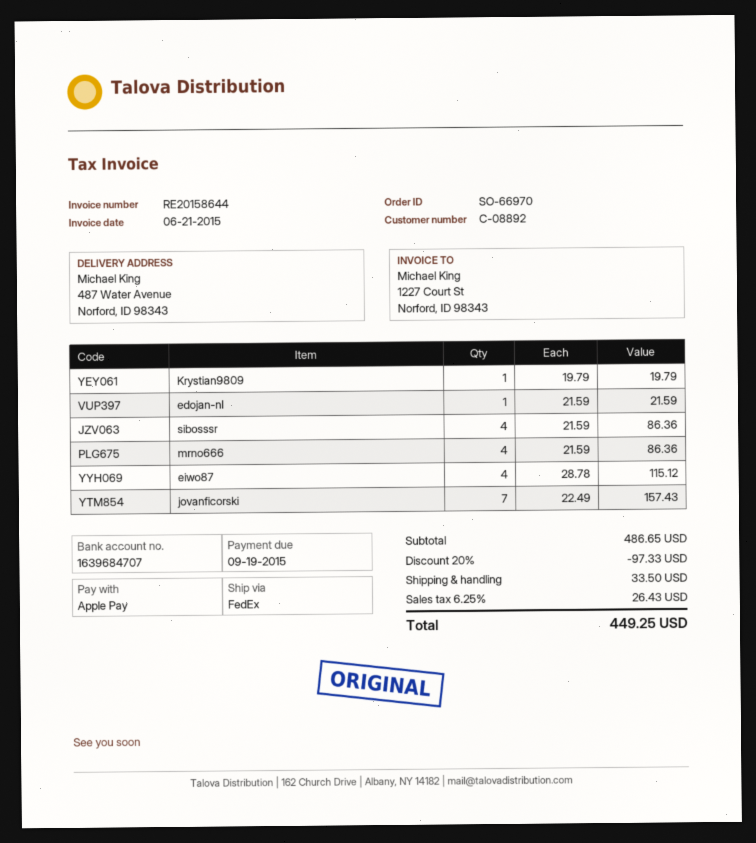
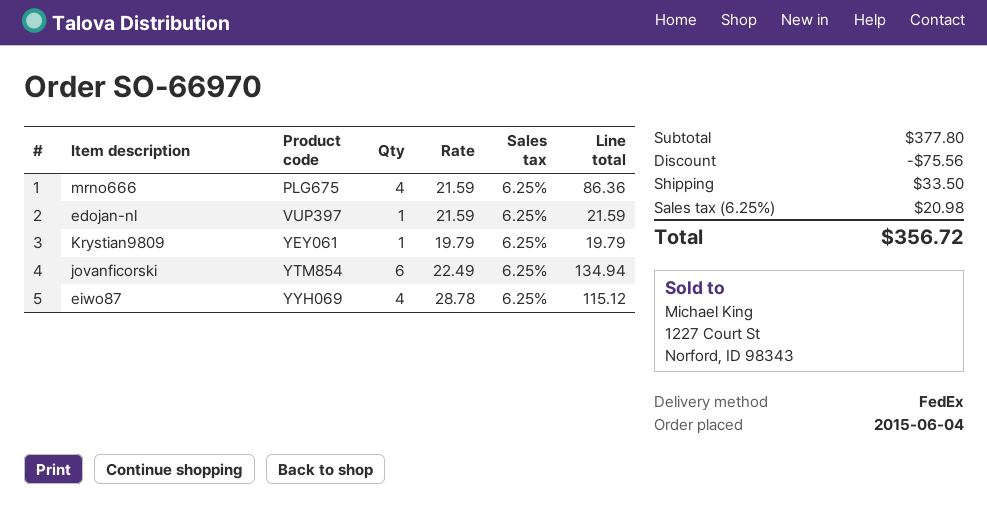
sibosssr: 4 x 21.59 = 86.36 -> none
jovanficorski: 7 x 22.49 = 157.43 -> 6 x 22.49 = 134.94
subtotal: 486.65 -> 377.80
discount: 97.33 -> 75.56
tax: 6.25% = 26.43 -> 6.25% = 20.98
total: 449.25 -> 356.72

